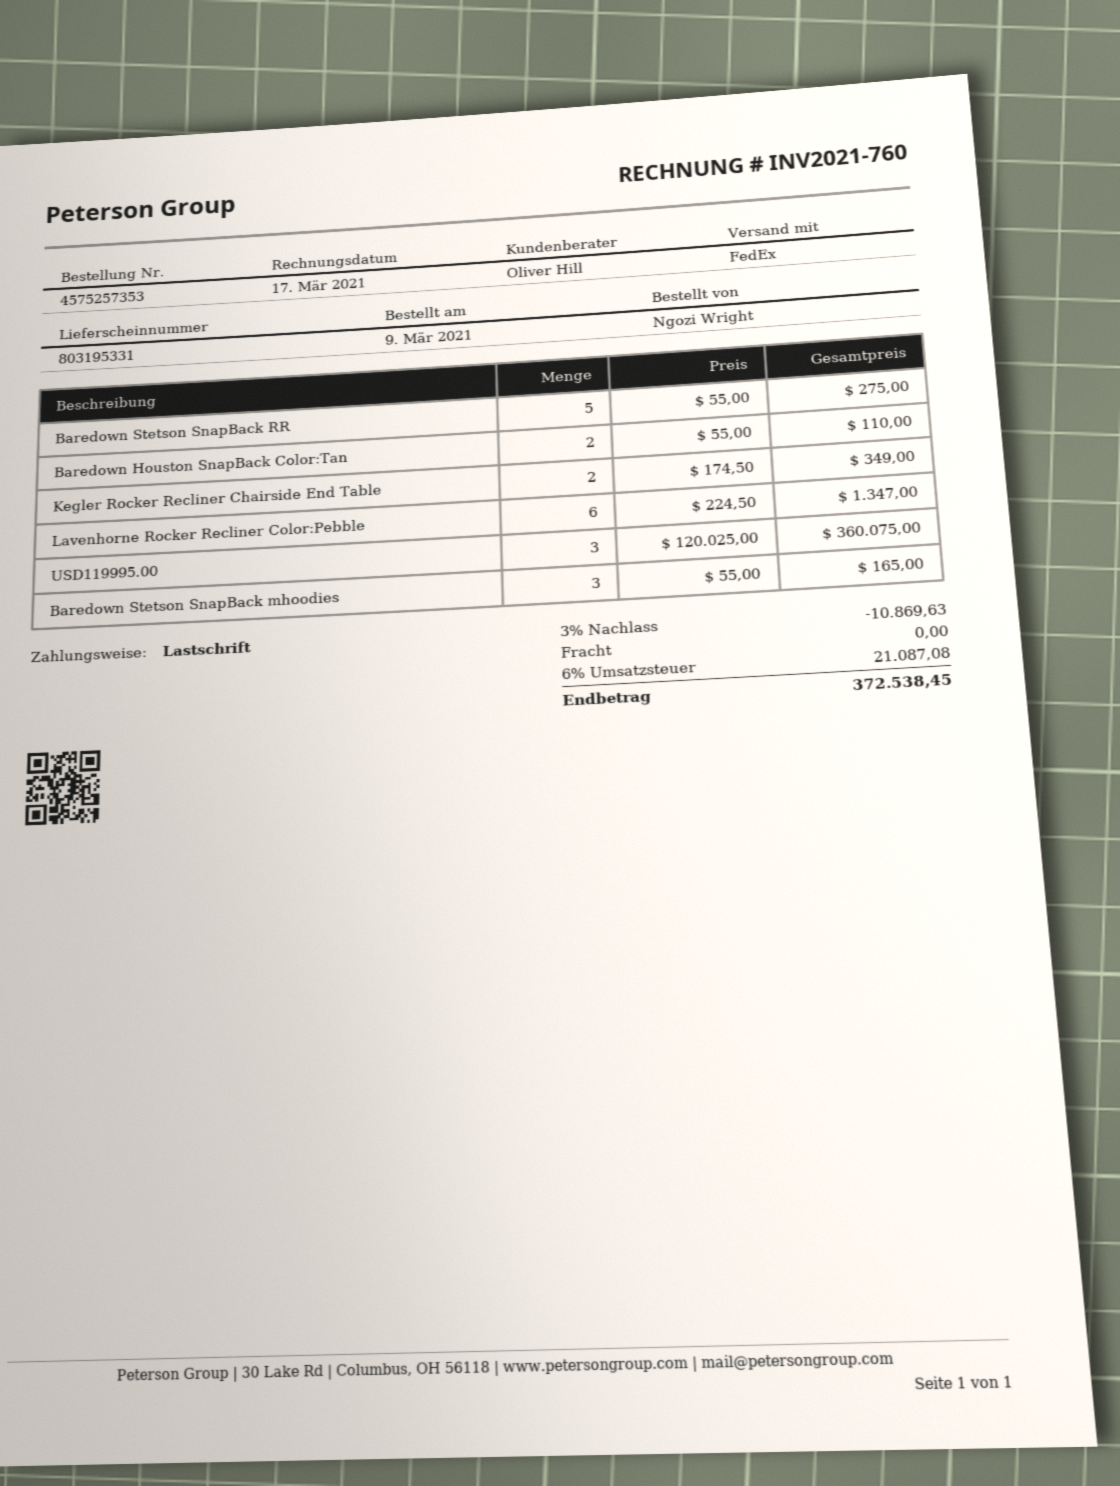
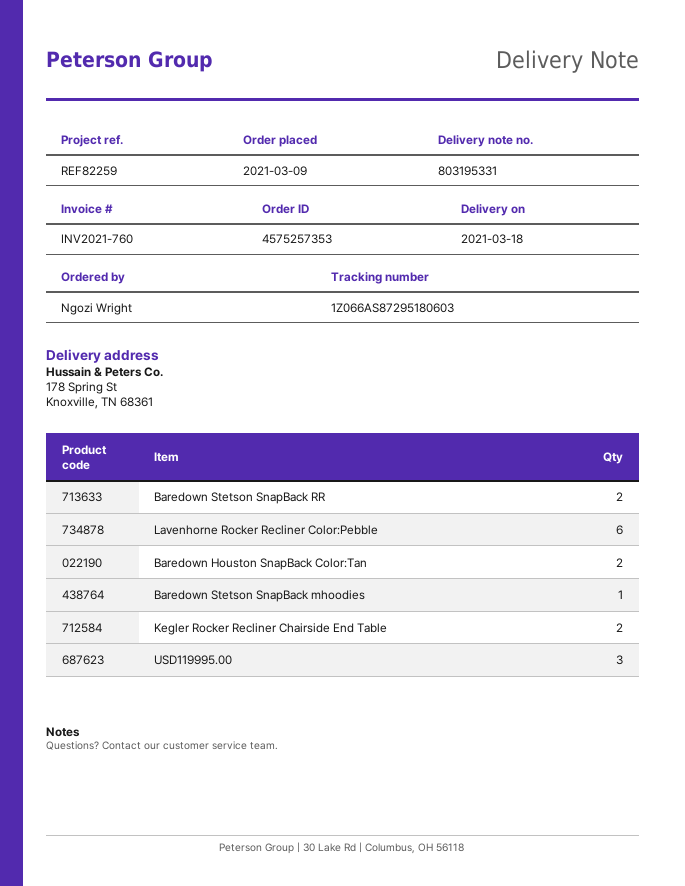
Baredown Stetson SnapBack RR: 5 -> 2
Baredown Stetson SnapBack mhoodies: 3 -> 1

